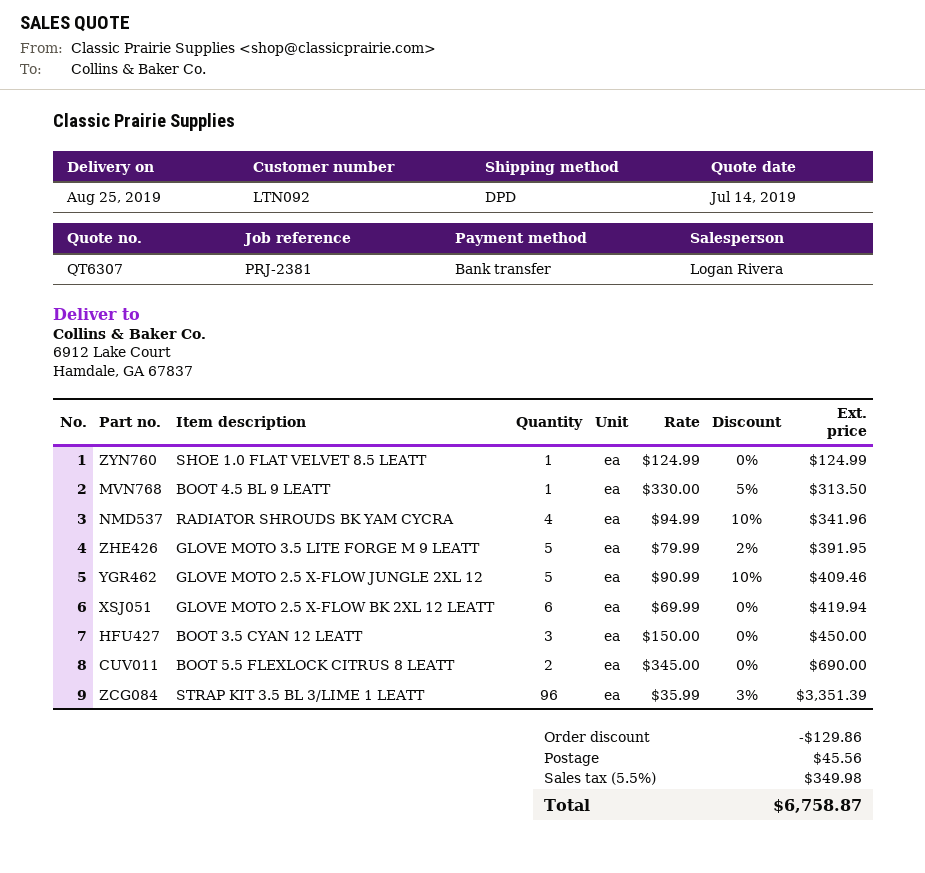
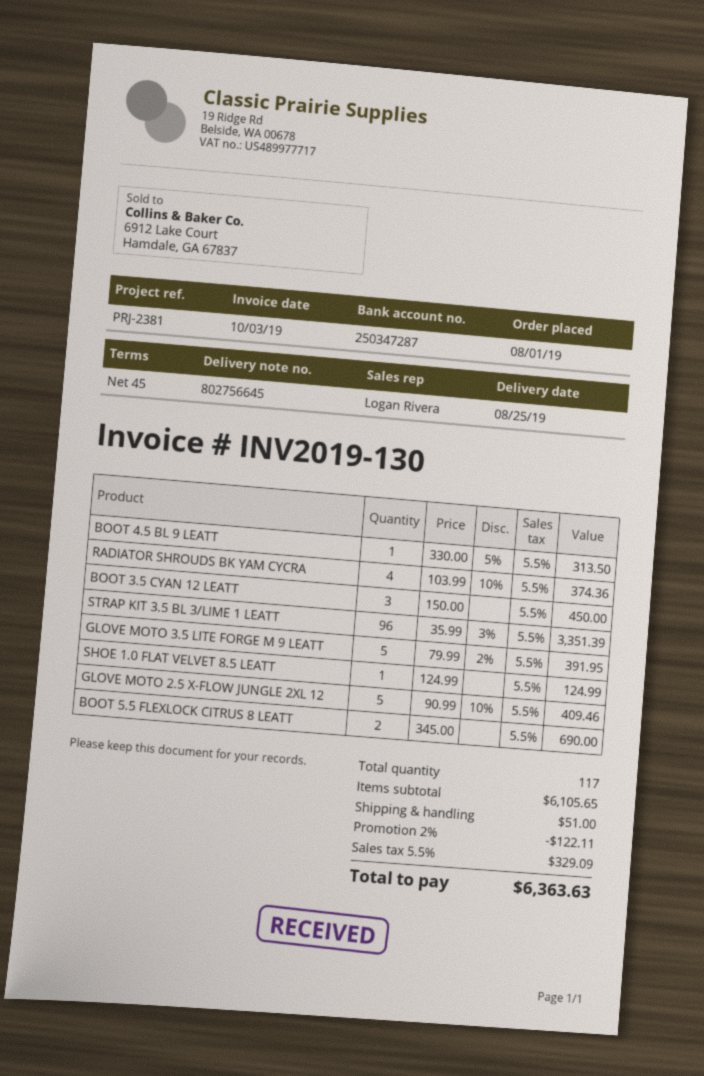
RADIATOR SHROUDS BK YAM CYCRA: 4 x 94.99 - 10% = 341.96 -> 4 x 103.99 - 10% = 374.36
GLOVE MOTO 2.5 X-FLOW BK 2XL 12 LEATT: 6 x 69.99 = 419.94 -> none
discount: 129.86 -> 122.11
shipping: 45.56 -> 51.00
tax: 5.5% = 349.98 -> 5.5% = 329.09
total: 6758.87 -> 6363.63

